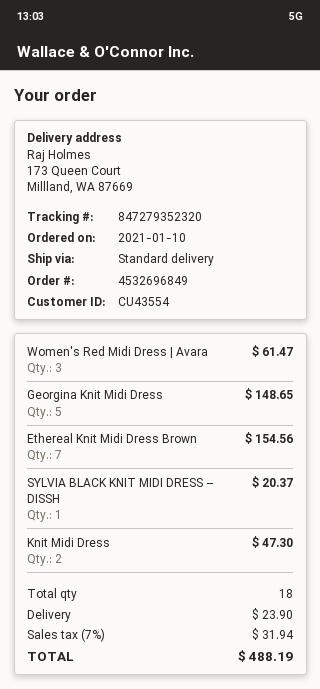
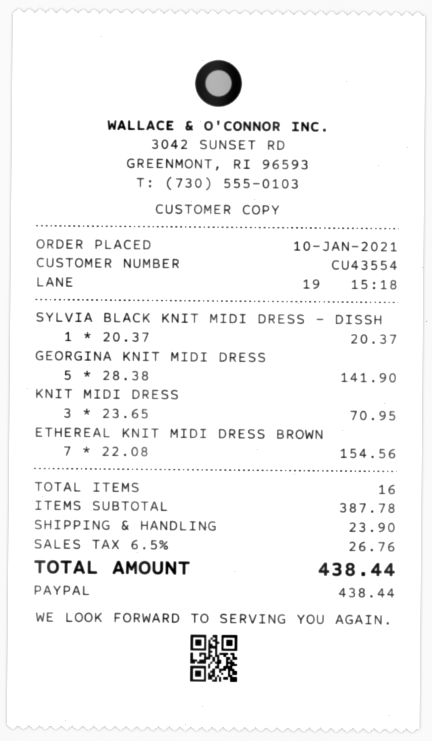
Women's Red Midi Dress | Avara: 3 for 61.47 -> none
Georgina Knit Midi Dress: 5 for 148.65 -> 5 for 141.90
Knit Midi Dress: 2 for 47.30 -> 3 for 70.95
total quantity: 18 -> 16
tax: 7% = 31.94 -> 6.5% = 26.76
total: 488.19 -> 438.44

